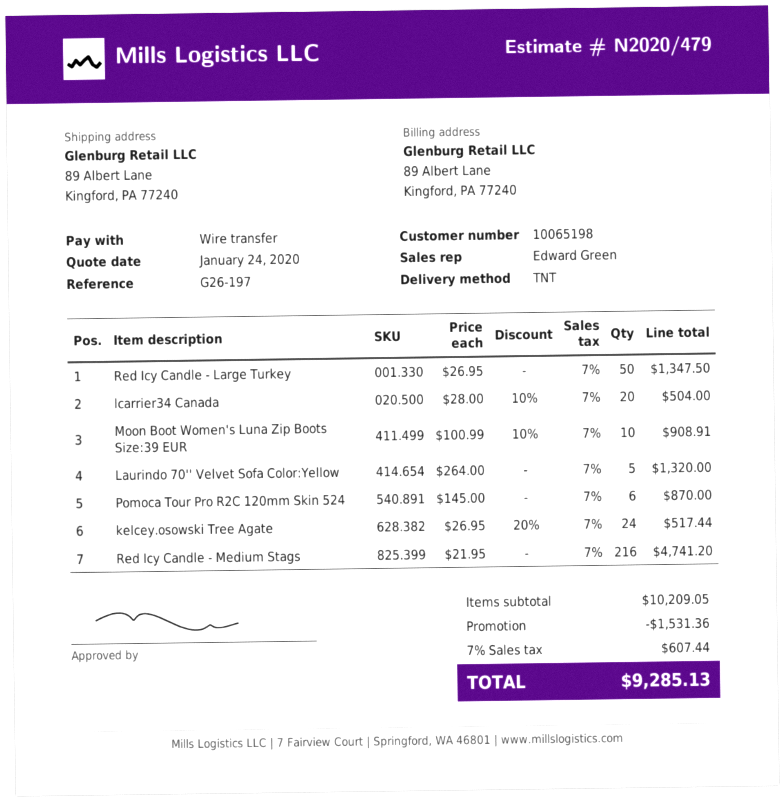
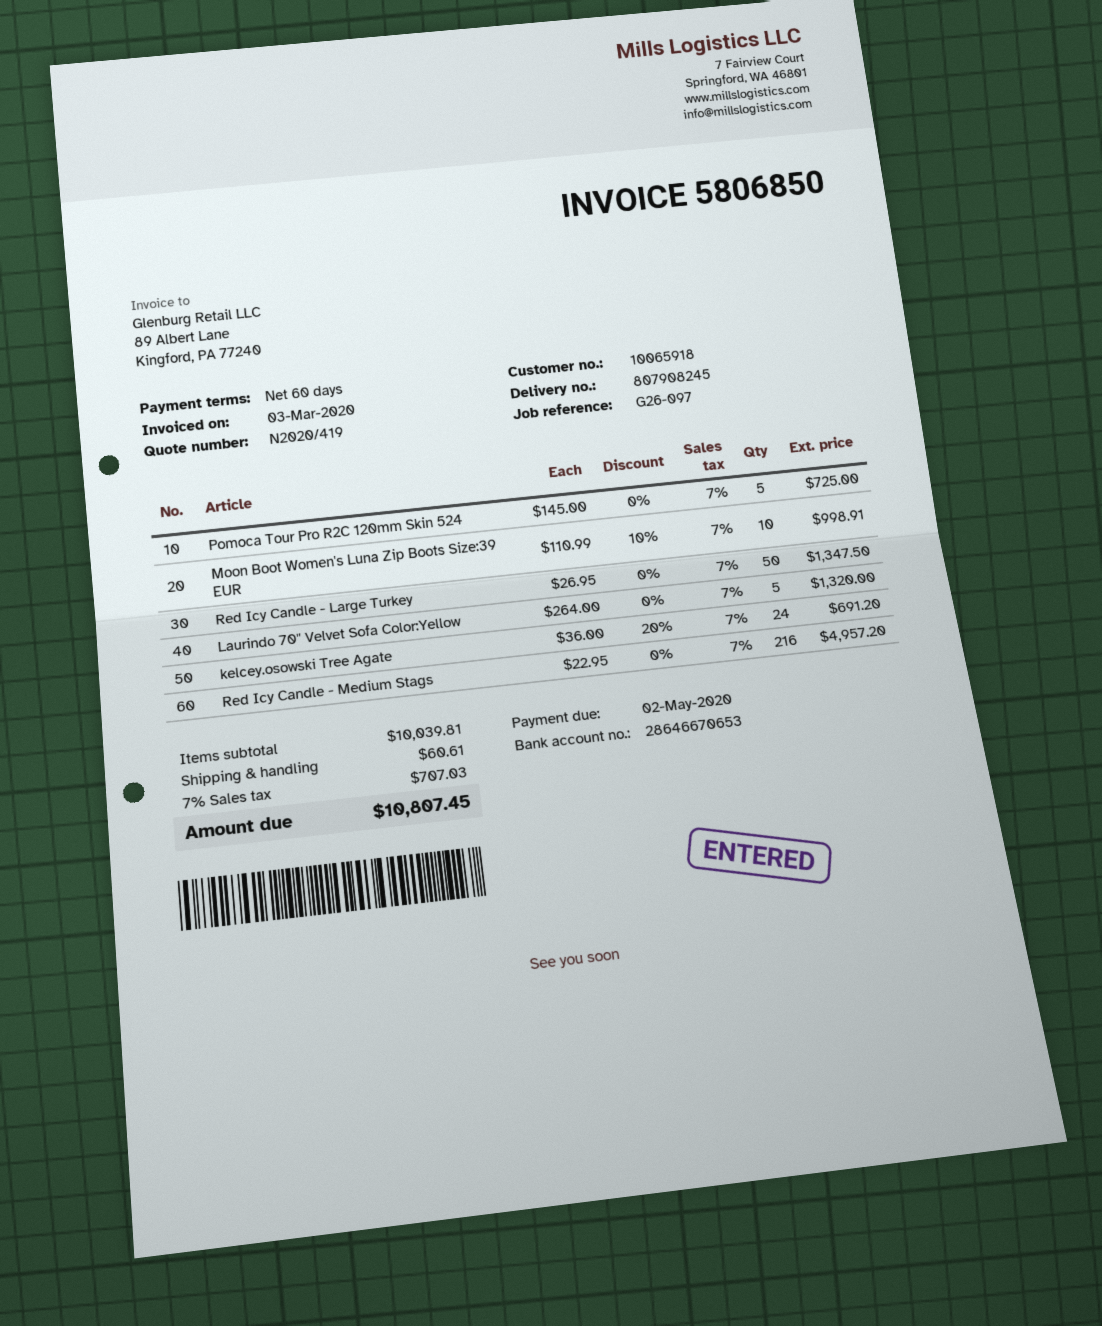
quote number: N2020/479 -> N2020/419
customer number: 10065198 -> 10065918
reference: G26-197 -> G26-097
lcarrier34 Canada: 20 x 28.00 - 10% = 504.00 -> none
Moon Boot Women's Luna Zip Boots Size:39 EUR: 10 x 100.99 - 10% = 908.91 -> 10 x 110.99 - 10% = 998.91
Pomoca Tour Pro R2C 120mm Skin 524: 6 x 145.00 = 870.00 -> 5 x 145.00 = 725.00
kelcey.osowski Tree Agate: 24 x 26.95 - 20% = 517.44 -> 24 x 36.00 - 20% = 691.20
Red Icy Candle - Medium Stags: 216 x 21.95 = 4741.20 -> 216 x 22.95 = 4957.20
subtotal: 10209.05 -> 10039.81
discount: 1531.36 -> none
shipping: none -> 60.61
tax: 7% = 607.44 -> 7% = 707.03
total: 9285.13 -> 10807.45

